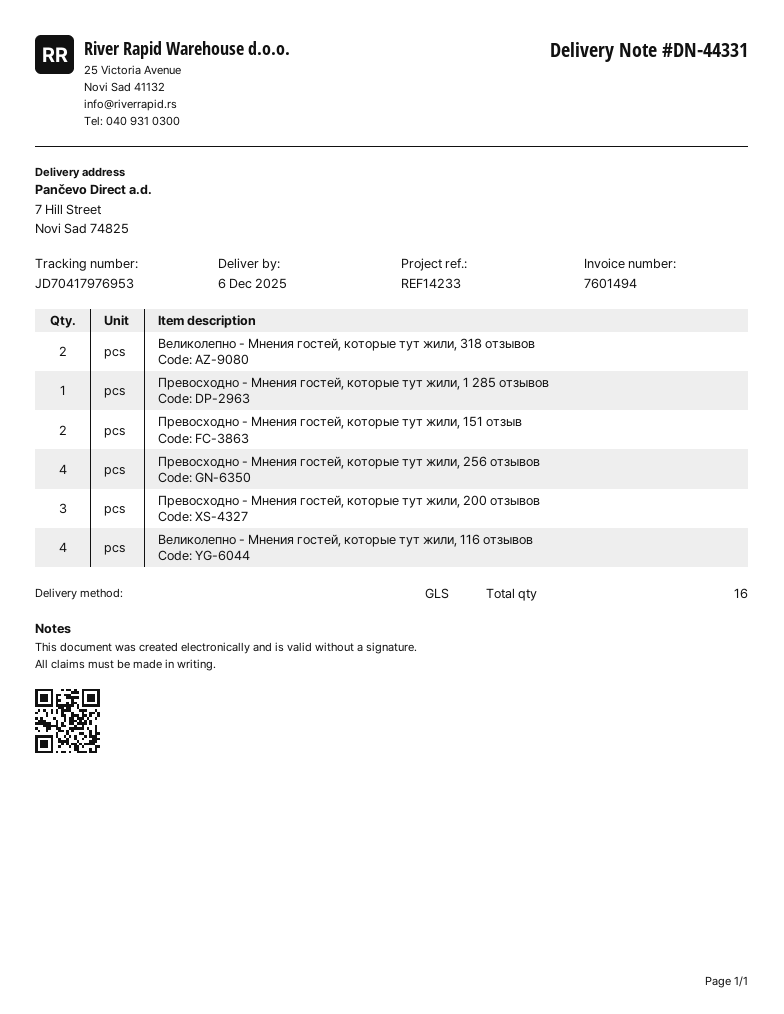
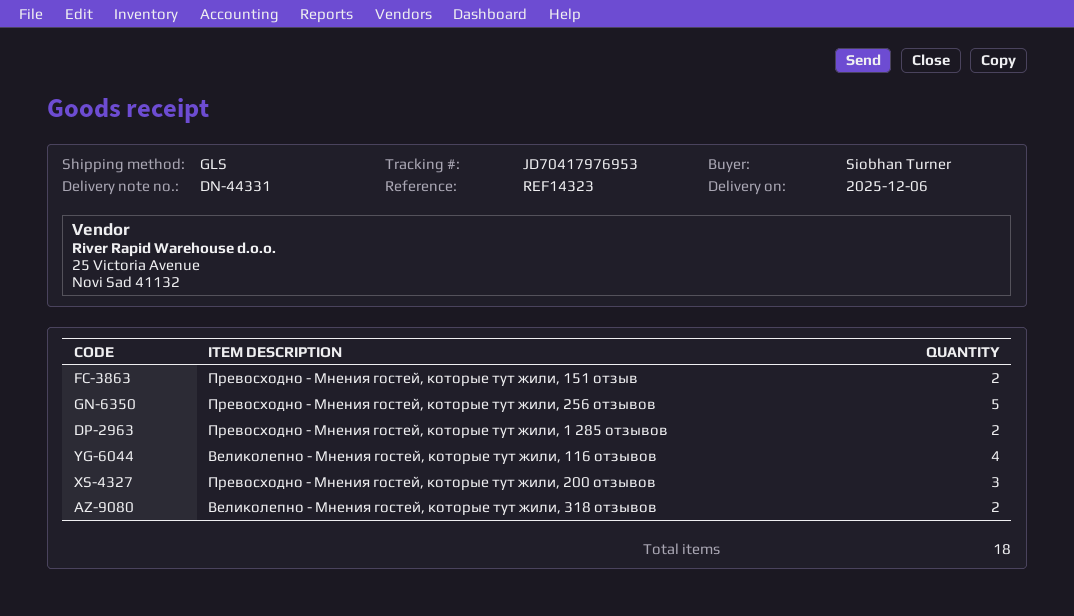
reference: REF14233 -> REF14323
Превосходно - Мнения гостей, которые тут жили, 1 285 отзывов: 1 -> 2
Превосходно - Мнения гостей, которые тут жили, 256 отзывов: 4 -> 5
total quantity: 16 -> 18

